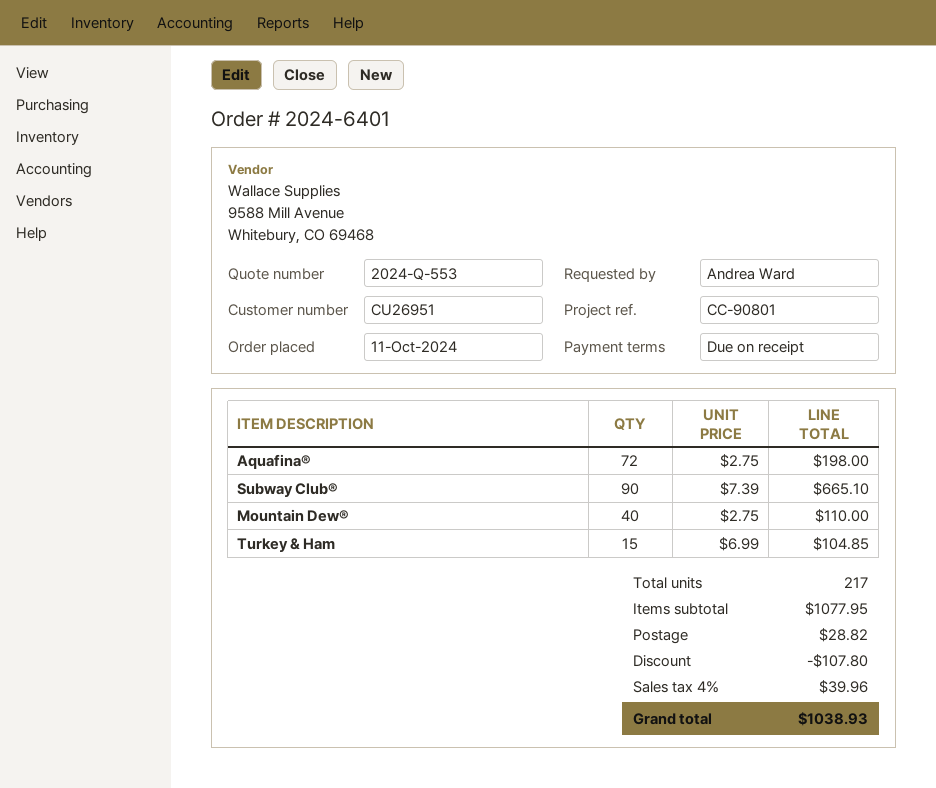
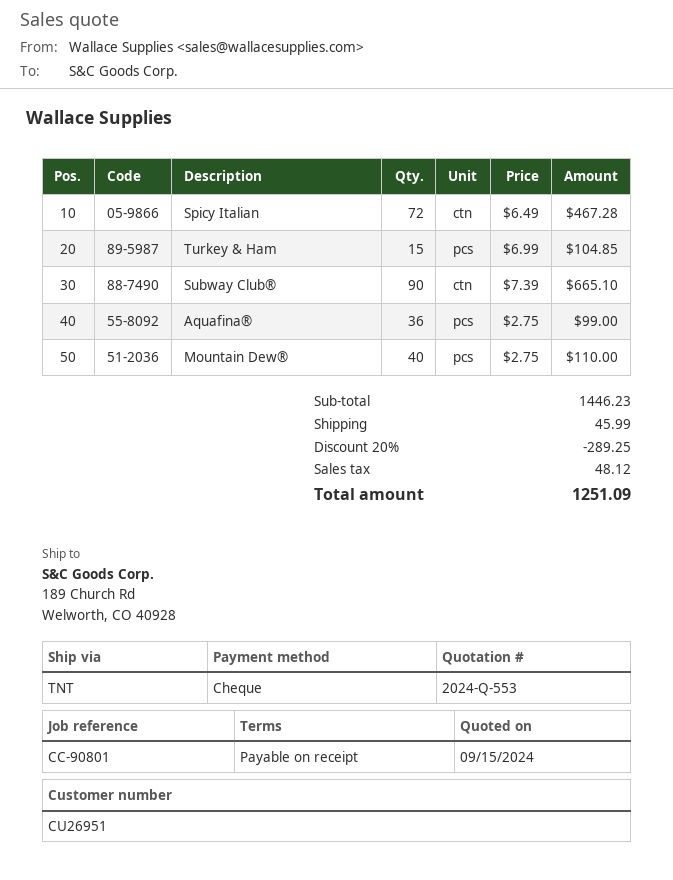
Aquafina®: 72 x 2.75 = 198.00 -> 36 x 2.75 = 99.00
Spicy Italian: none -> 72 x 6.49 = 467.28
subtotal: 1077.95 -> 1446.23
discount: 107.80 -> 289.25
shipping: 28.82 -> 45.99
tax: 39.96 -> 48.12
total: 1038.93 -> 1251.09

